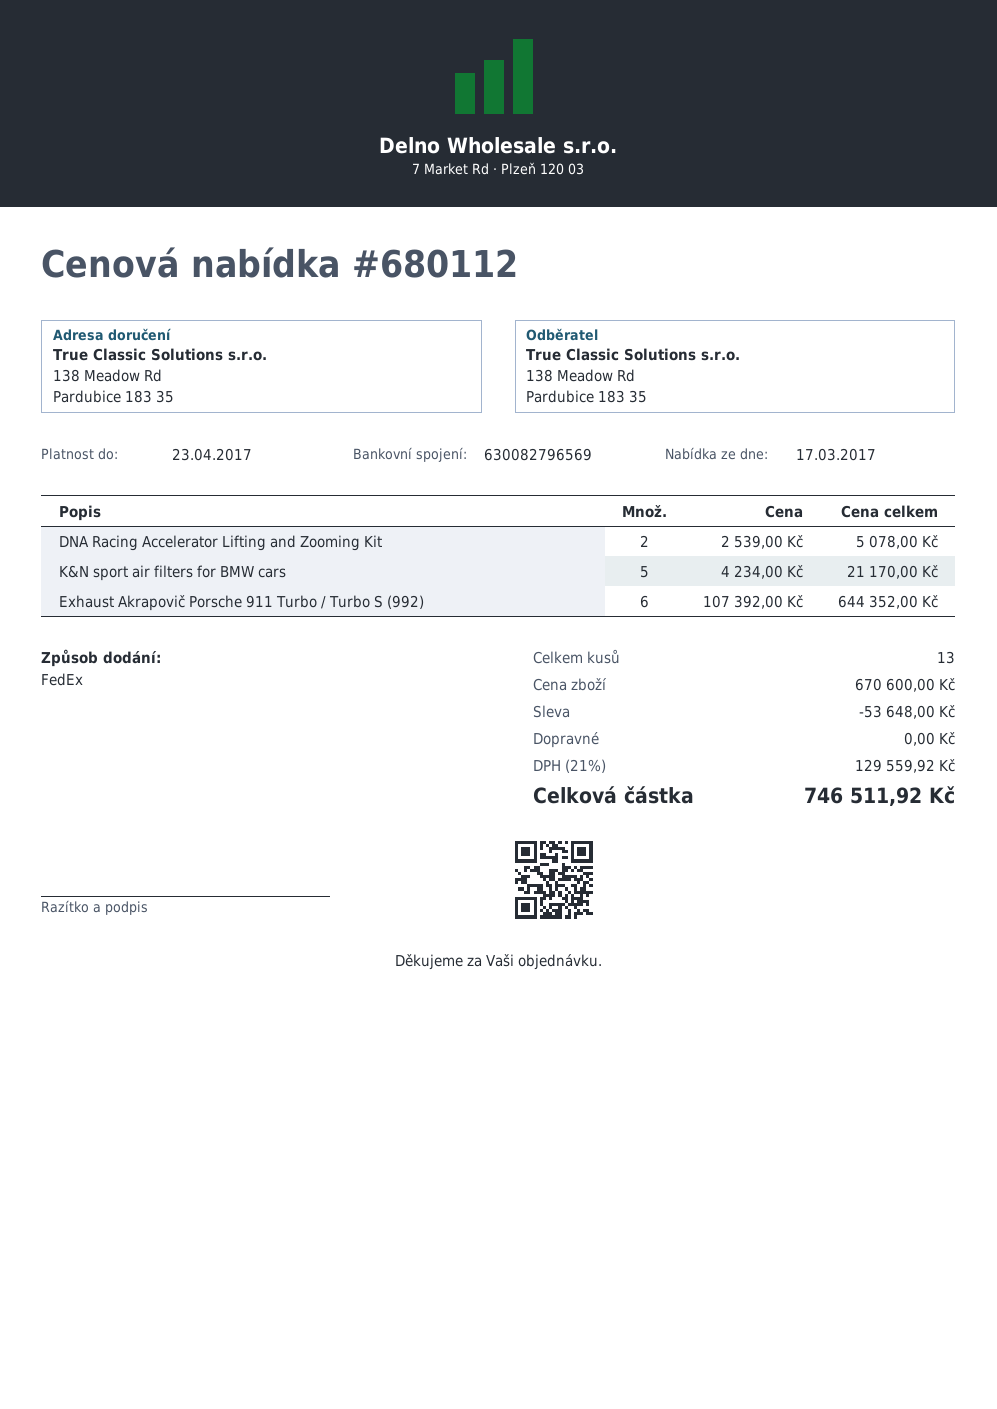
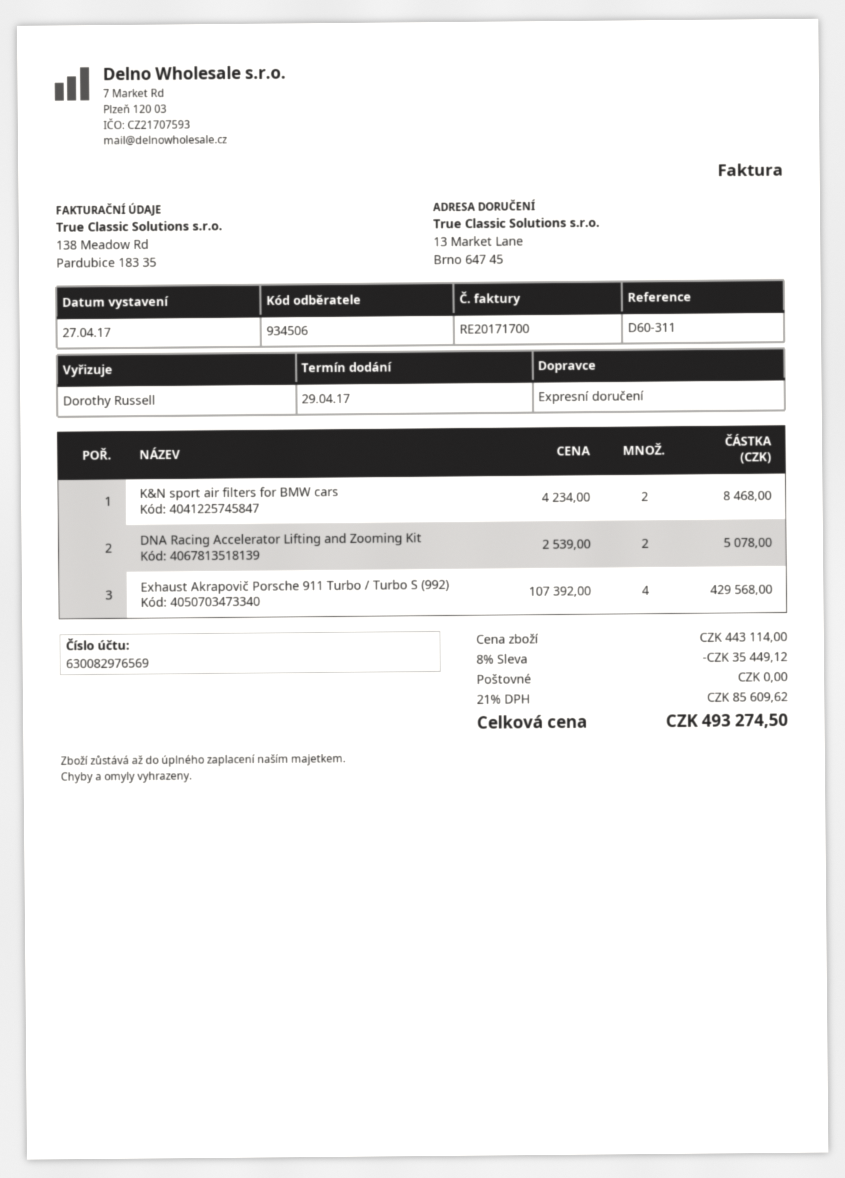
bank account: 630082796569 -> 630082976569
shipping method: FedEx -> express
ship to: 138 Meadow Rd, Pardubice 183 35 -> 13 Market Lane, Brno 647 45
K&N sport air filters for BMW cars: 5 x 4234.00 = 21170.00 -> 2 x 4234.00 = 8468.00
Exhaust Akrapovič Porsche 911 Turbo / Turbo S (992): 6 x 107392.00 = 644352.00 -> 4 x 107392.00 = 429568.00
subtotal: 670600.00 -> 443114.00
discount: 53648.00 -> 35449.12
tax: 21% = 129559.92 -> 21% = 85609.62
total: 746511.92 -> 493274.50

